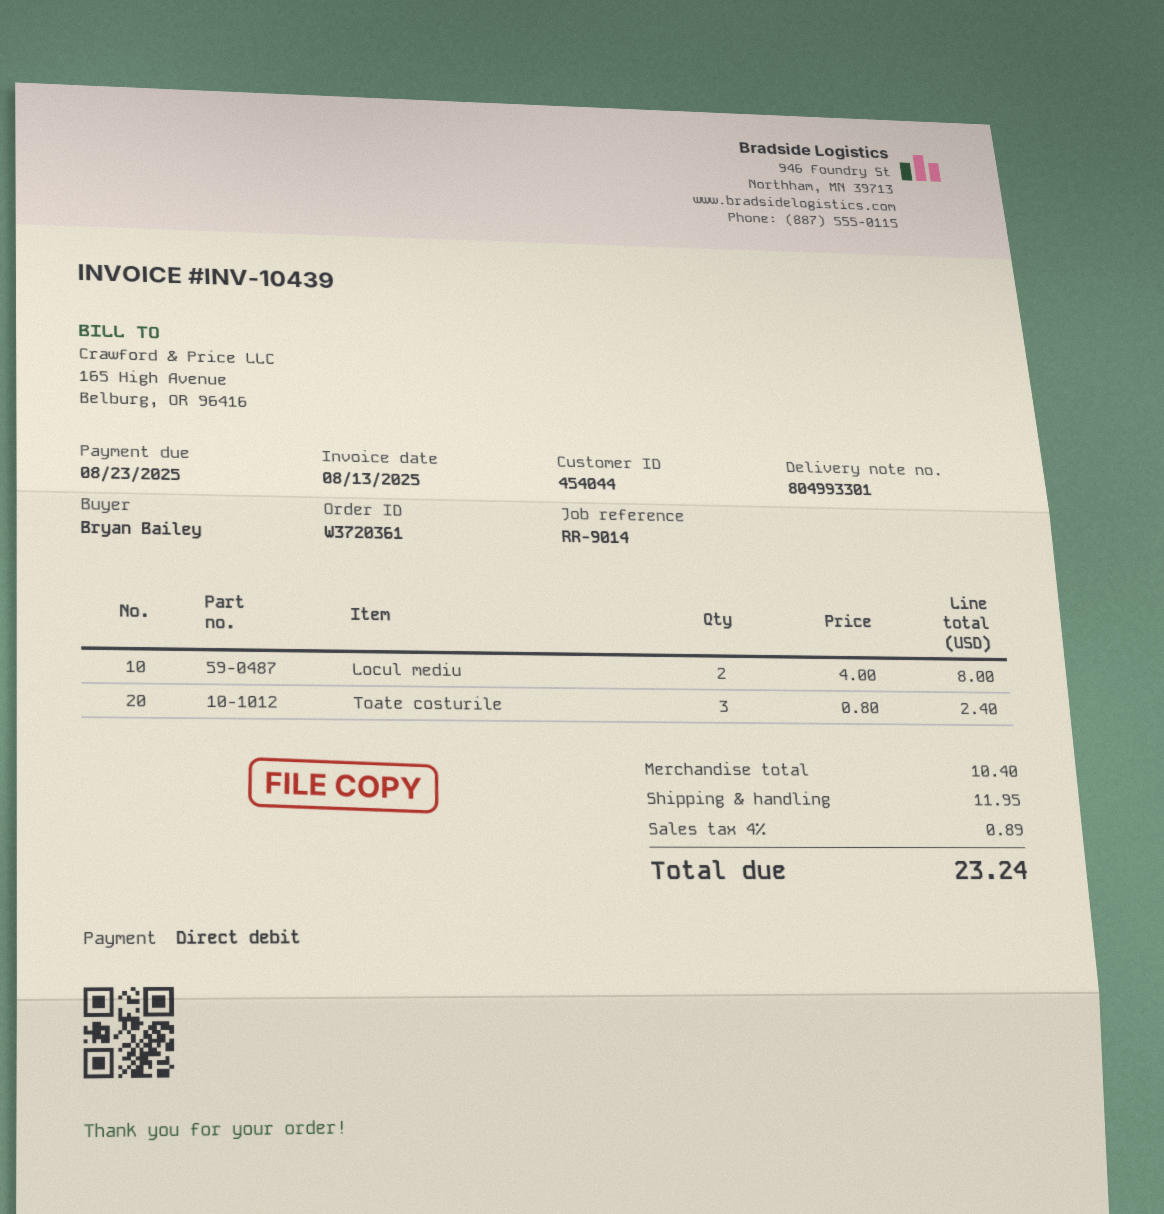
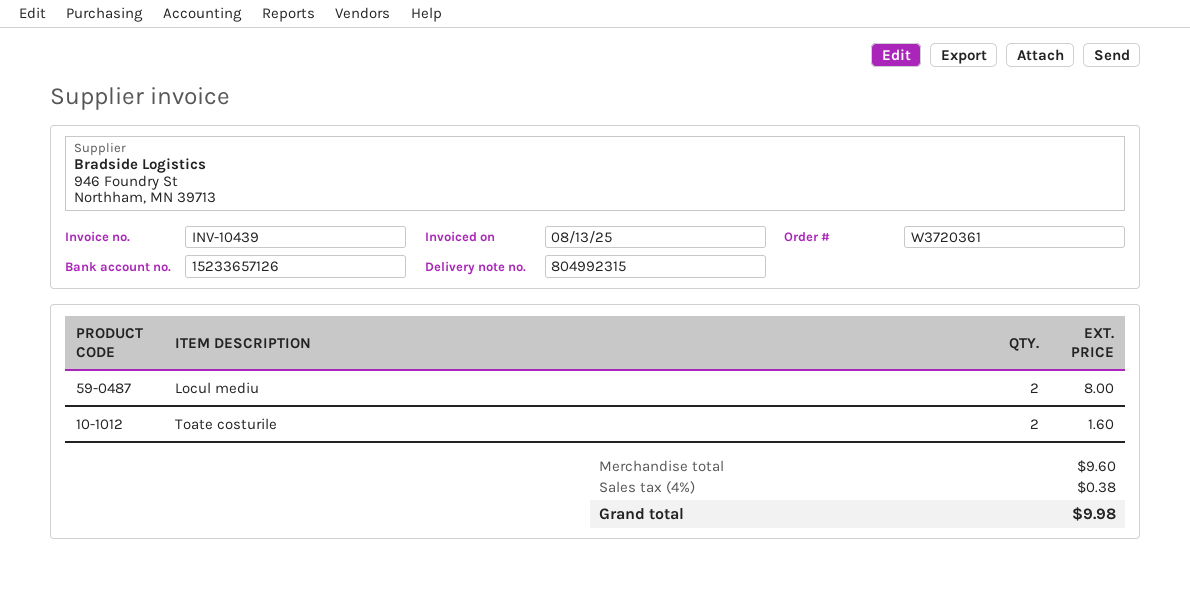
delivery note number: 804993301 -> 804992315
Toate costurile: 3 for 2.40 -> 2 for 1.60
subtotal: 10.40 -> 9.60
shipping: 11.95 -> none
tax: 4% = 0.89 -> 4% = 0.38
total: 23.24 -> 9.98

